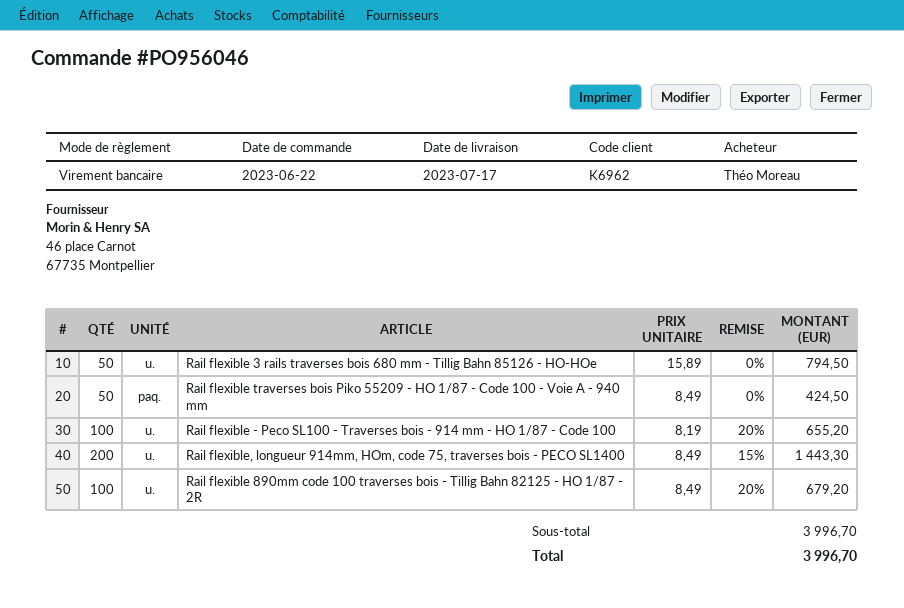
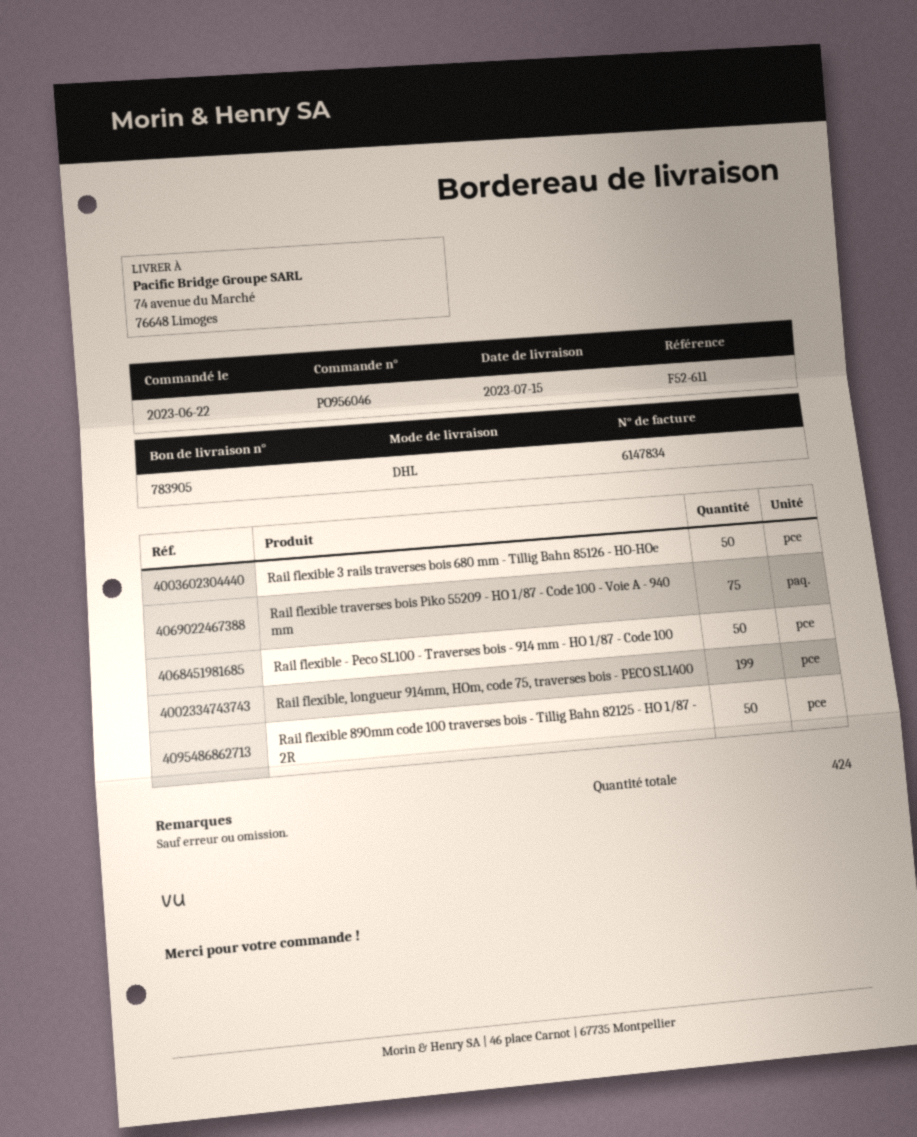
delivery date: 2023-07-17 -> 2023-07-15
Rail flexible traverses bois Piko 55209 - HO 1/87 - Code 100 - Voie A - 940 mm: 50 -> 75
Rail flexible - Peco SL100 - Traverses bois - 914 mm - HO 1/87 - Code 100: 100 -> 50
Rail flexible, longueur 914mm, HOm, code 75, traverses bois - PECO SL1400: 200 -> 199
Rail flexible 890mm code 100 traverses bois - Tillig Bahn 82125 - HO 1/87 - 2R: 100 -> 50

